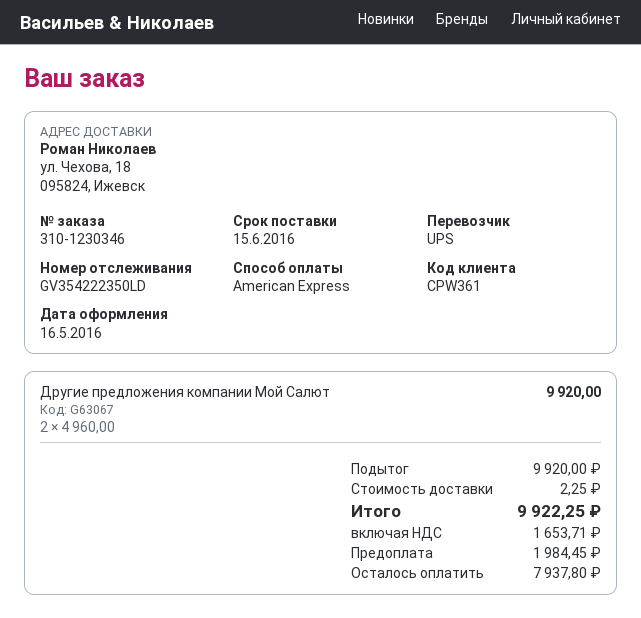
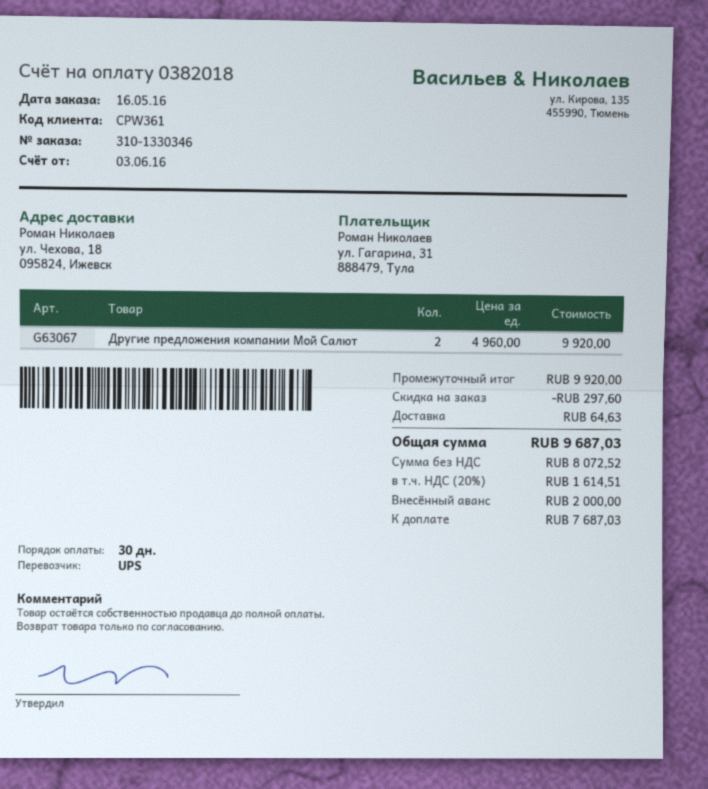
order number: 310-1230346 -> 310-1330346
discount: none -> 297.60
shipping: 2.25 -> 64.63
tax: 1653.71 -> 1614.51
total: 9922.25 -> 9687.03
deposit: 1984.45 -> 2000.00
balance: 7937.80 -> 7687.03

